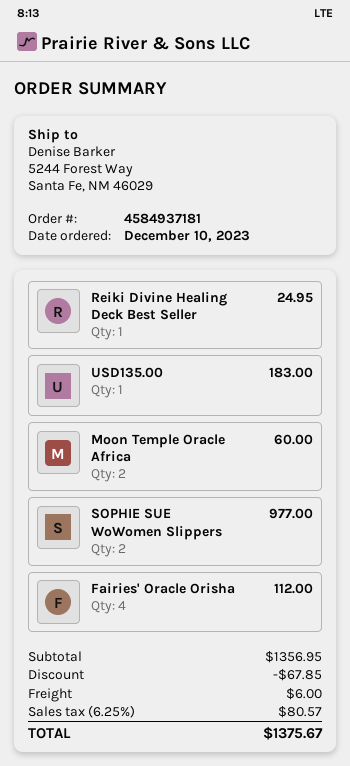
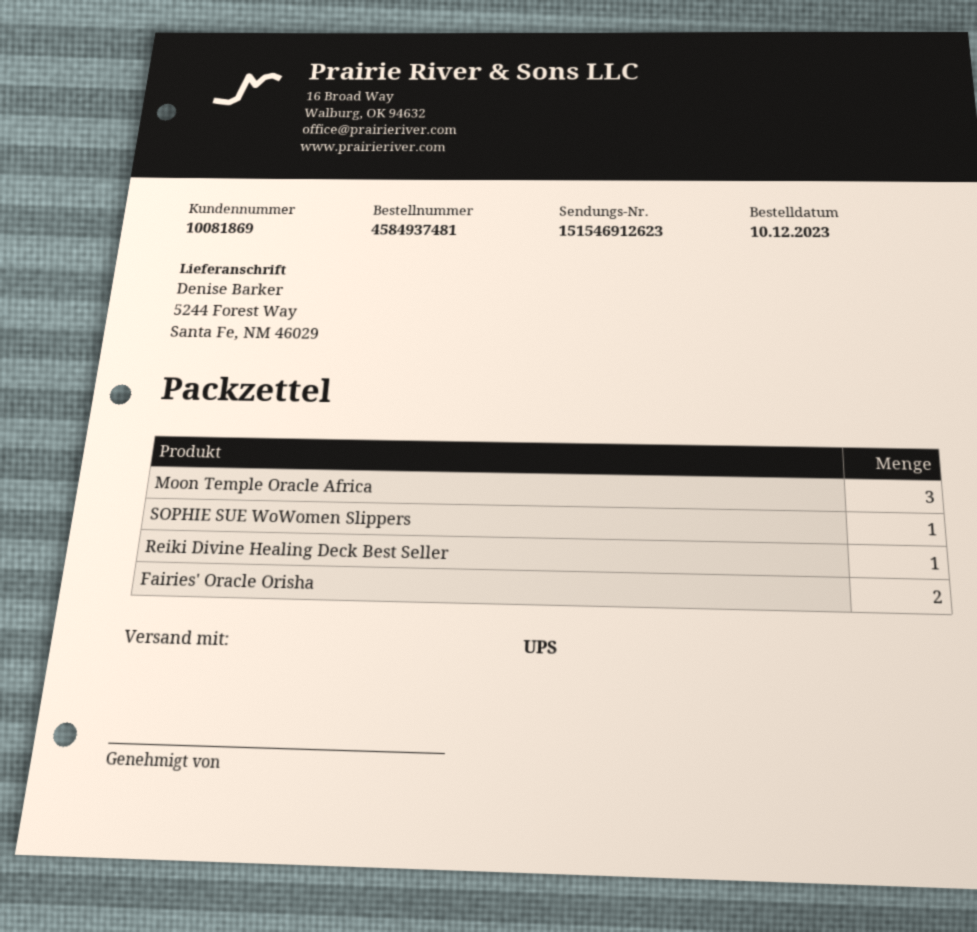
order number: 4584937181 -> 4584937481
USD135.00: 1 -> none
Moon Temple Oracle Africa: 2 -> 3
SOPHIE SUE WoWomen Slippers: 2 -> 1
Fairies' Oracle Orisha: 4 -> 2

